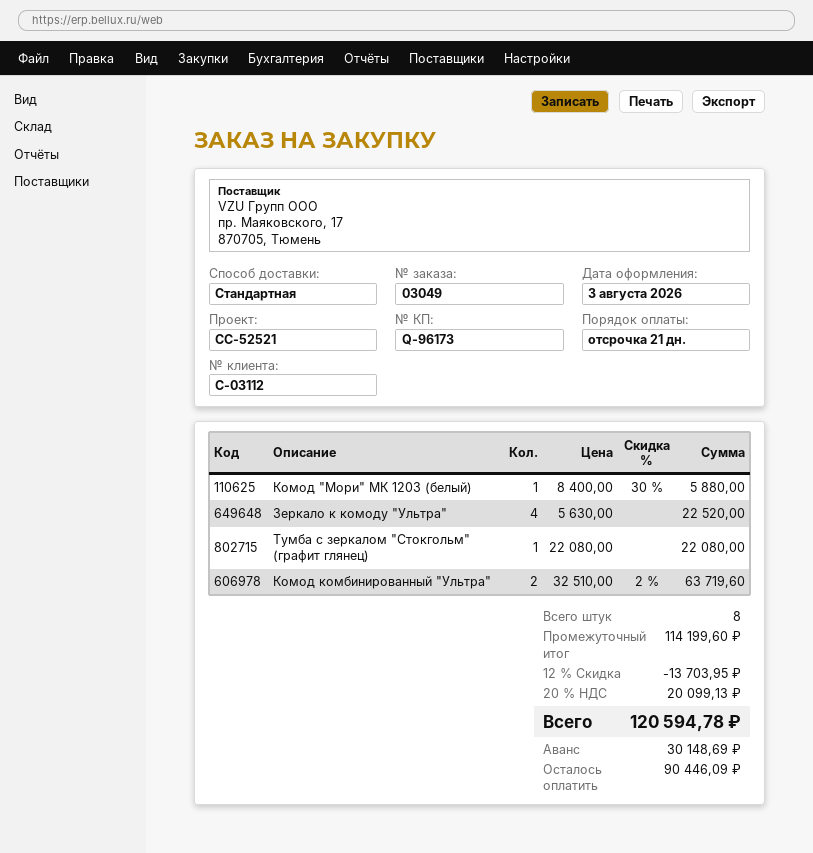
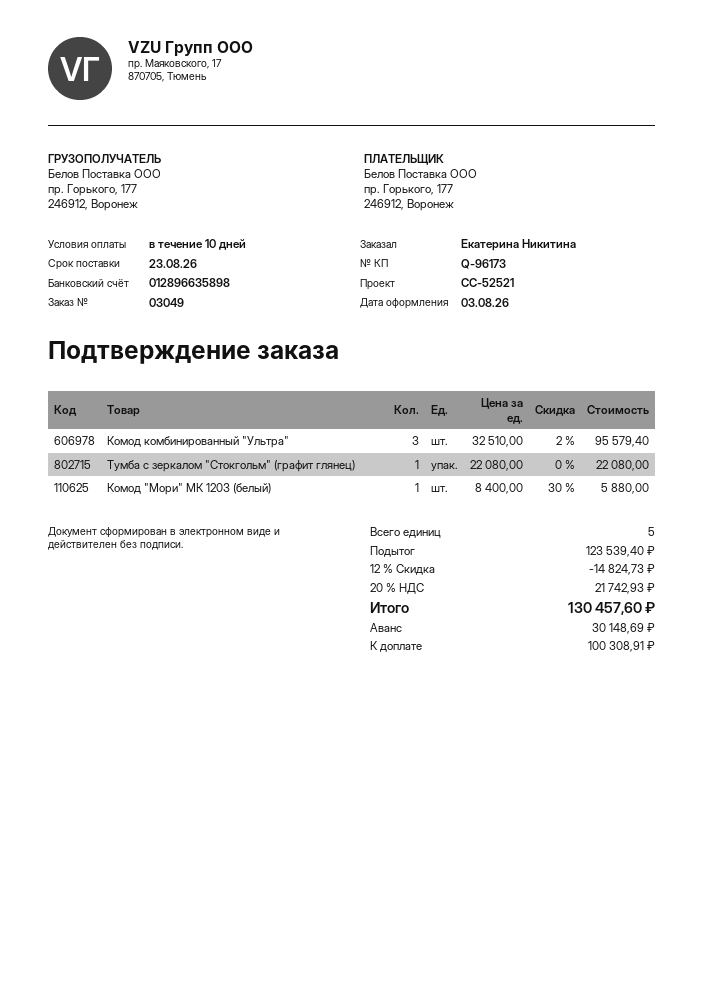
payment terms: 21 days -> 10 days
Зеркало к комоду "Ультра": 4 x 5630.00 = 22520.00 -> none
Комод комбинированный "Ультра": 2 x 32510.00 - 2% = 63719.60 -> 3 x 32510.00 - 2% = 95579.40
total quantity: 8 -> 5
subtotal: 114199.60 -> 123539.40
discount: 12% = 13703.95 -> 12% = 14824.73
tax: 20% = 20099.13 -> 20% = 21742.93
total: 120594.78 -> 130457.60
balance: 90446.09 -> 100308.91

